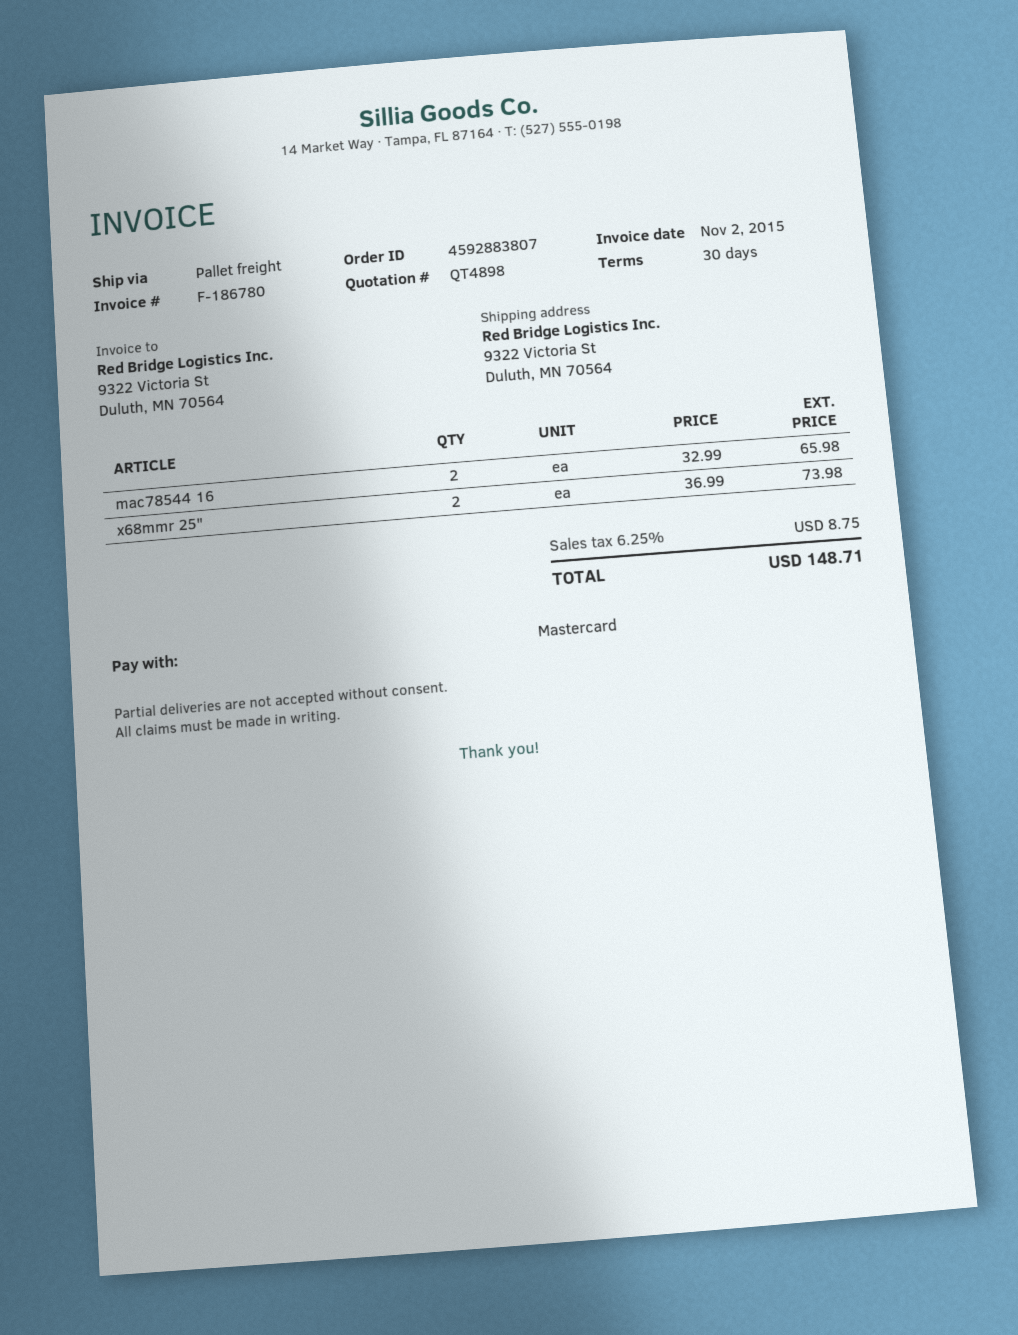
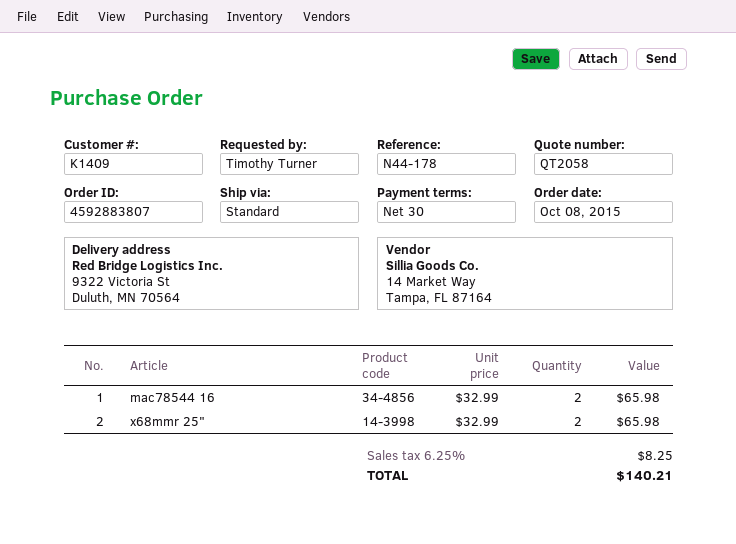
quote number: QT4898 -> QT2058
shipping method: pallet freight -> standard
x68mmr 25": 2 x 36.99 = 73.98 -> 2 x 32.99 = 65.98
tax: 6.25% = 8.75 -> 6.25% = 8.25
total: 148.71 -> 140.21

